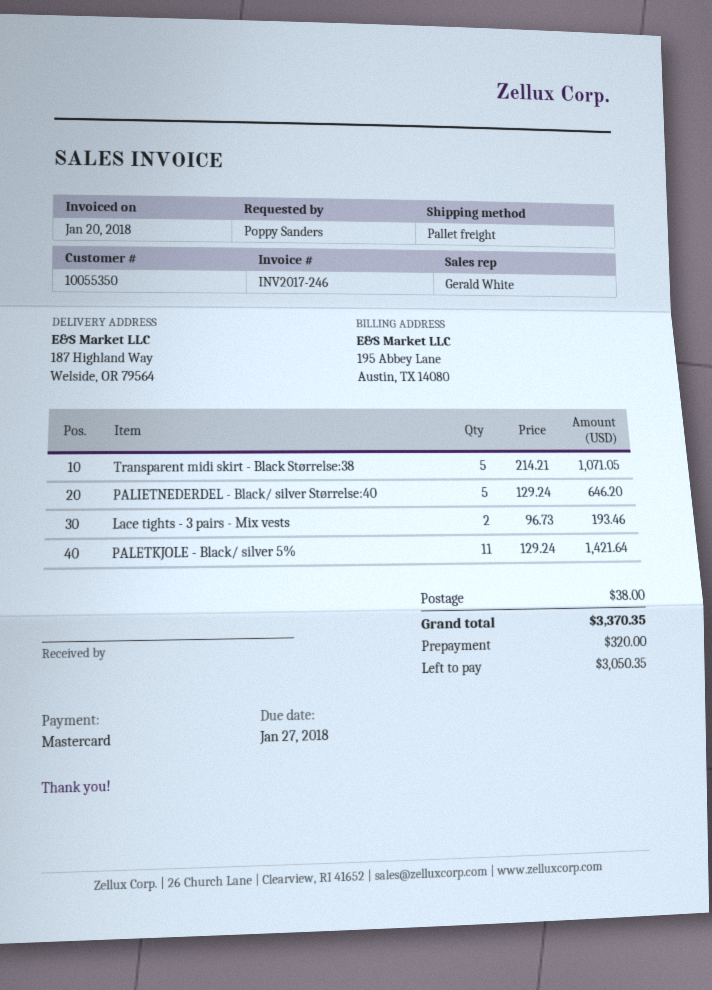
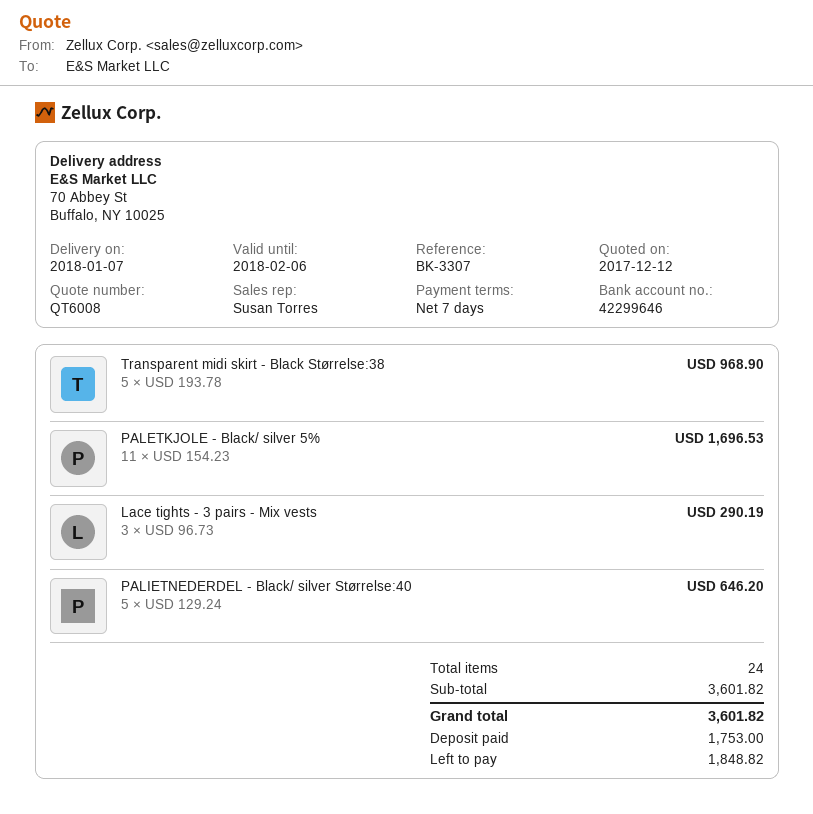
sales rep: Gerald White -> Susan Torres
ship to: 187 Highland Way, Welside, OR 79564 -> 70 Abbey St, Buffalo, NY 10025
Transparent midi skirt - Black Størrelse:38: 5 x 214.21 = 1071.05 -> 5 x 193.78 = 968.90
Lace tights - 3 pairs - Mix vests: 2 x 96.73 = 193.46 -> 3 x 96.73 = 290.19
PALETKJOLE - Black/ silver 5%: 11 x 129.24 = 1421.64 -> 11 x 154.23 = 1696.53
shipping: 38.00 -> none
total: 3370.35 -> 3601.82
deposit: 320.00 -> 1753.00
balance: 3050.35 -> 1848.82

